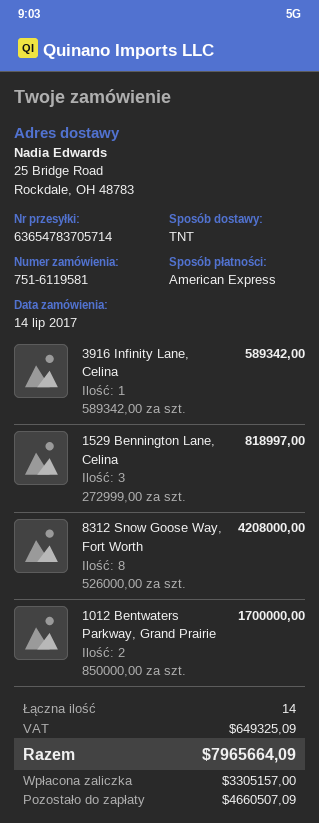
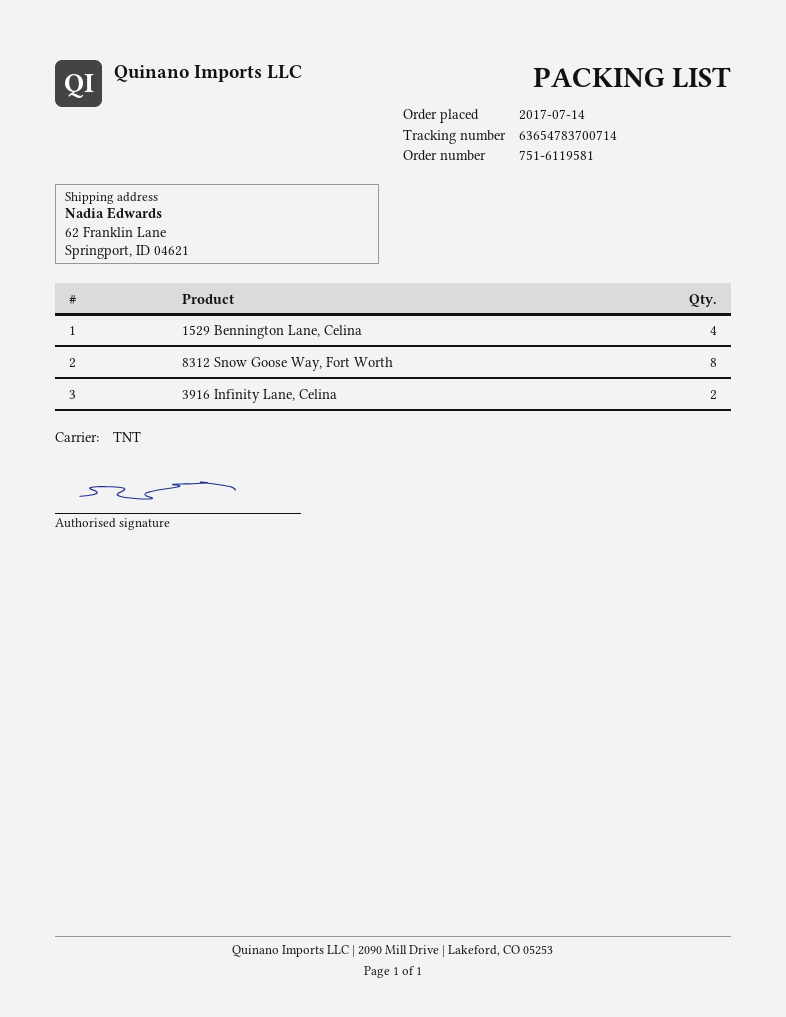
tracking number: 63654783705714 -> 63654783700714
ship to: 25 Bridge Road, Rockdale, OH 48783 -> 62 Franklin Lane, Springport, ID 04621
3916 Infinity Lane, Celina: 1 -> 2
1529 Bennington Lane, Celina: 3 -> 4
1012 Bentwaters Parkway, Grand Prairie: 2 -> none

